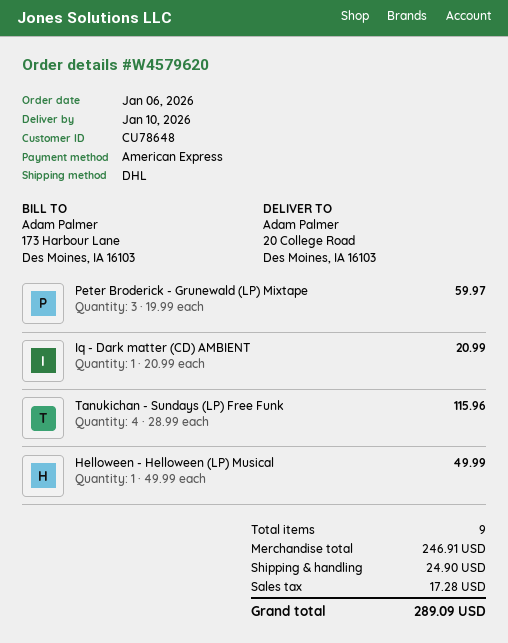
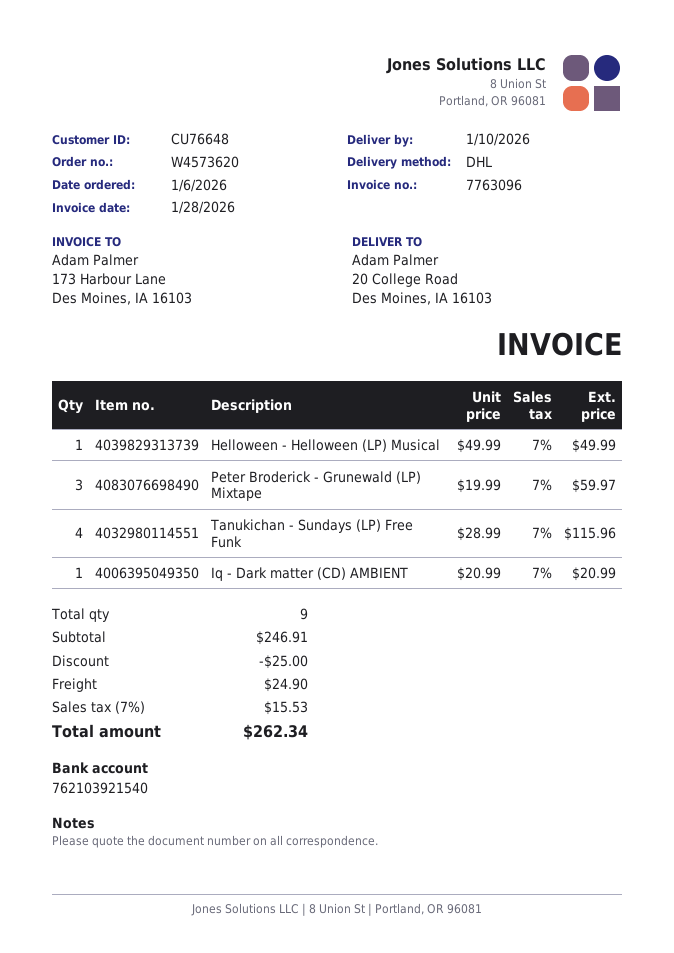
order number: W4579620 -> W4573620
customer number: CU78648 -> CU76648
discount: none -> 25.00
tax: 17.28 -> 15.53
total: 289.09 -> 262.34

